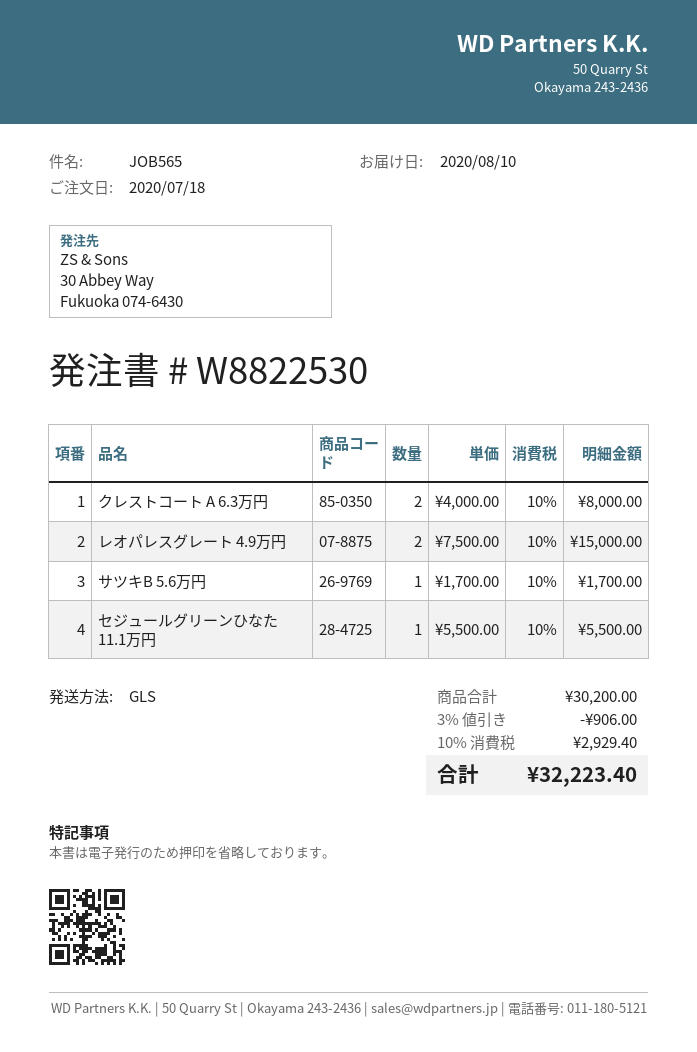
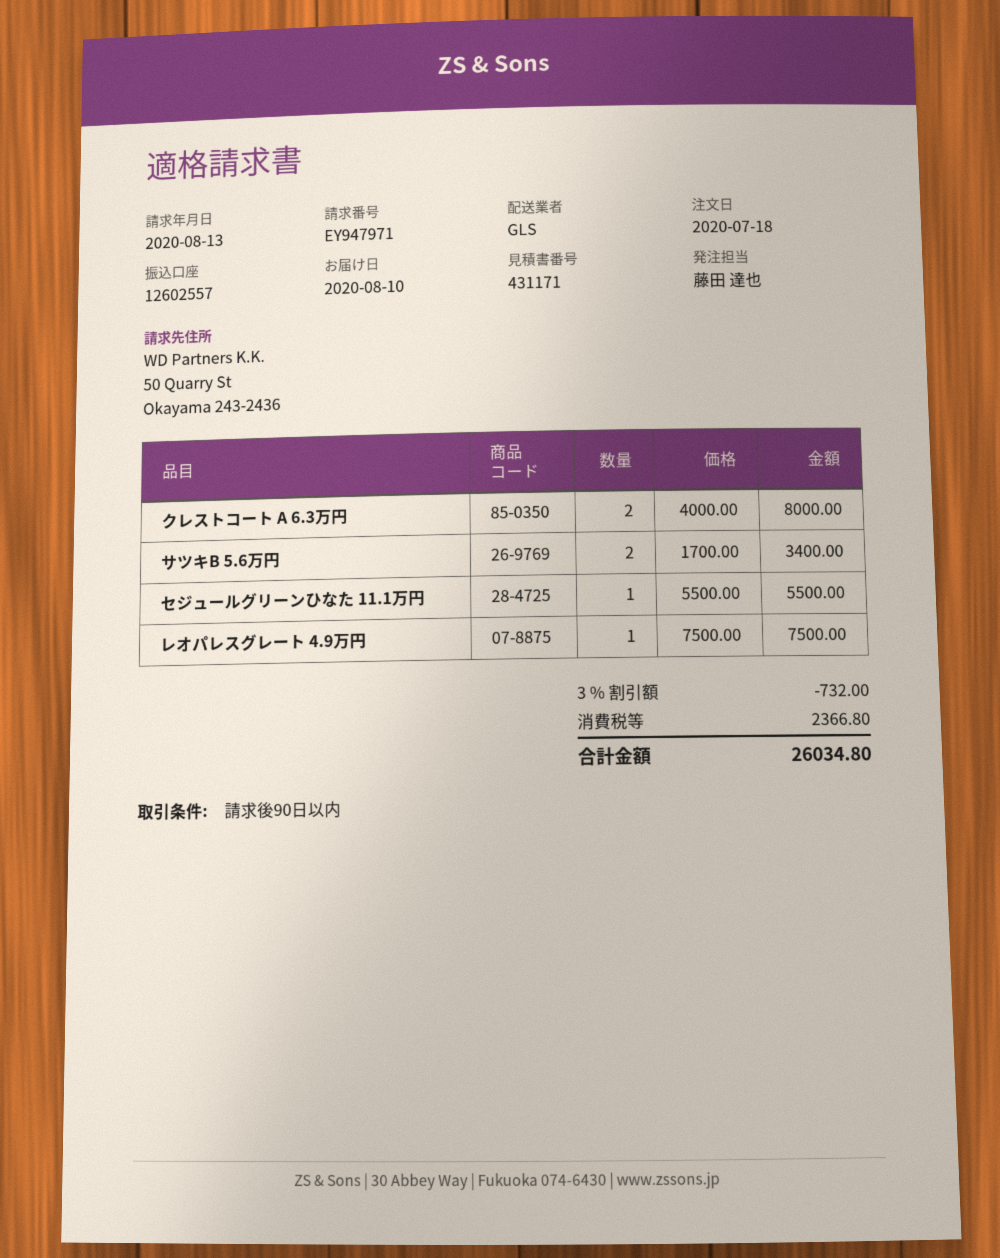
レオパレスグレート 4.9万円: 2 x 7500.00 = 15000.00 -> 1 x 7500.00 = 7500.00
サツキB 5.6万円: 1 x 1700.00 = 1700.00 -> 2 x 1700.00 = 3400.00
discount: 3% = 906.00 -> 3% = 732.00
tax: 2929.40 -> 2366.80
total: 32223.40 -> 26034.80

